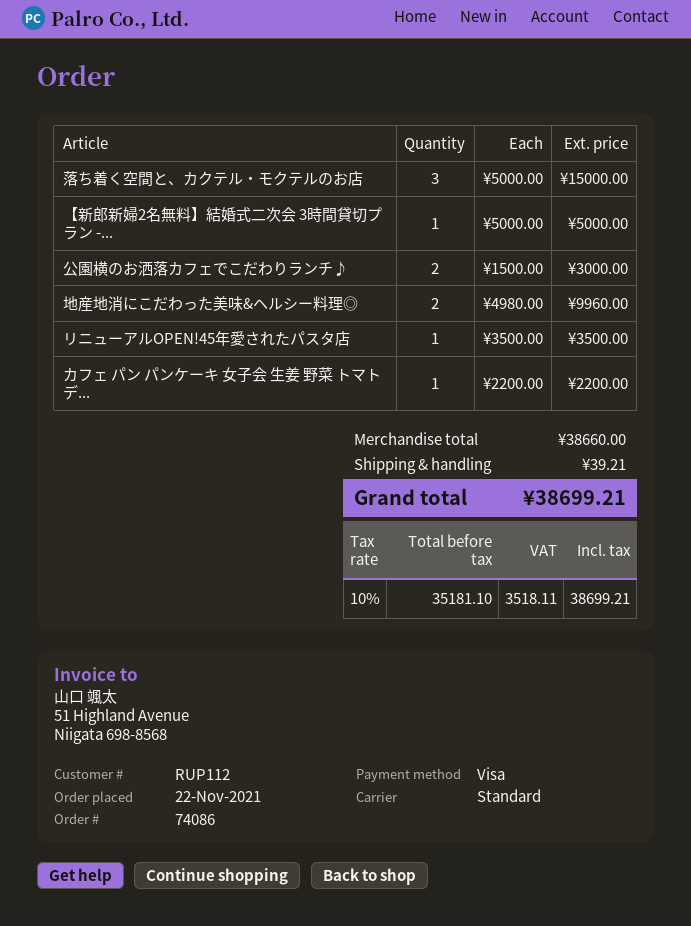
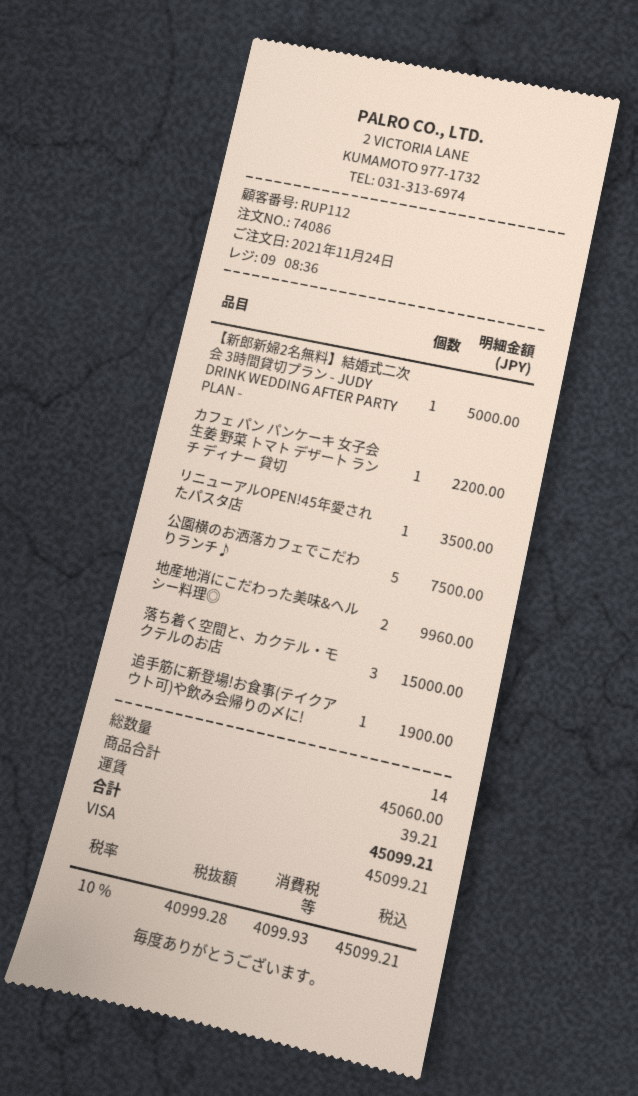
order date: 2021-11-22 -> 2021-11-24
公園横のお洒落カフェでこだわりランチ♪: 2 for 3000.00 -> 5 for 7500.00
追手筋に新登場!お食事(テイクアウト可)や飲み会帰りの〆に!: none -> 1 for 1900.00
subtotal: 38660.00 -> 45060.00
net: 35181.10 -> 40999.28
tax: 10% = 3518.11 -> 10% = 4099.93
total: 38699.21 -> 45099.21

